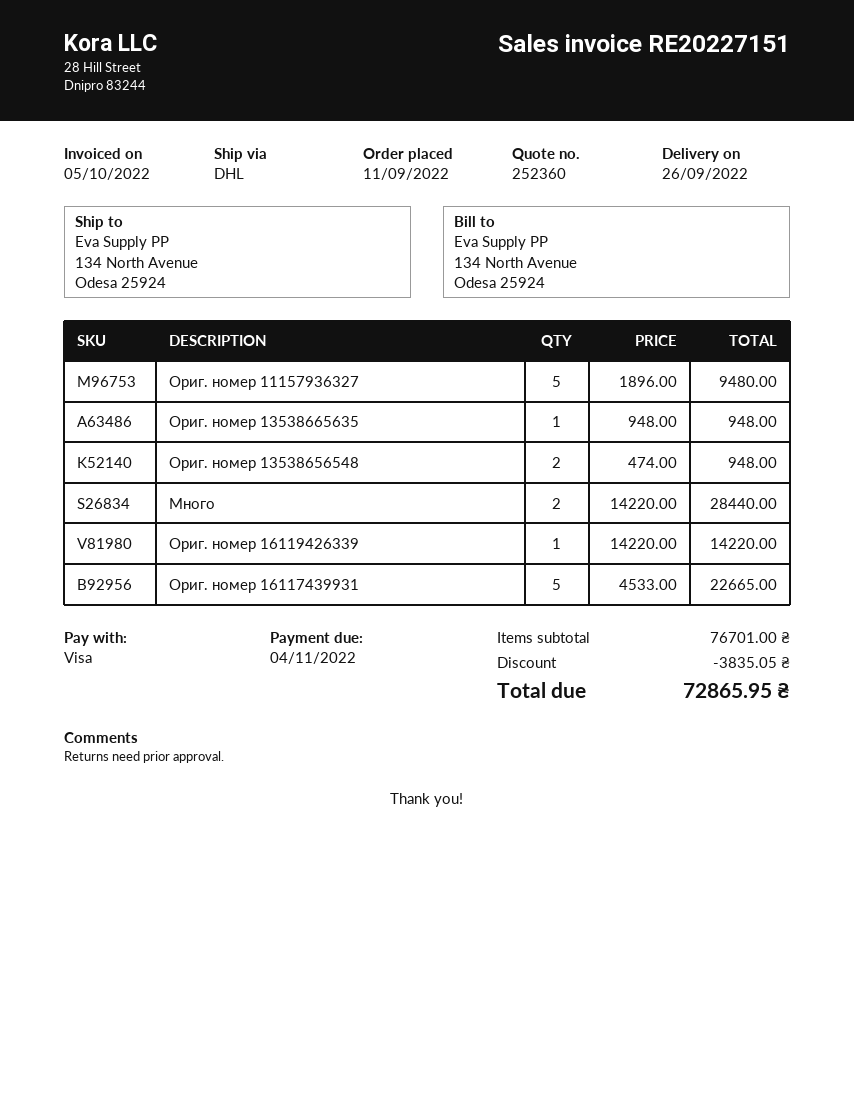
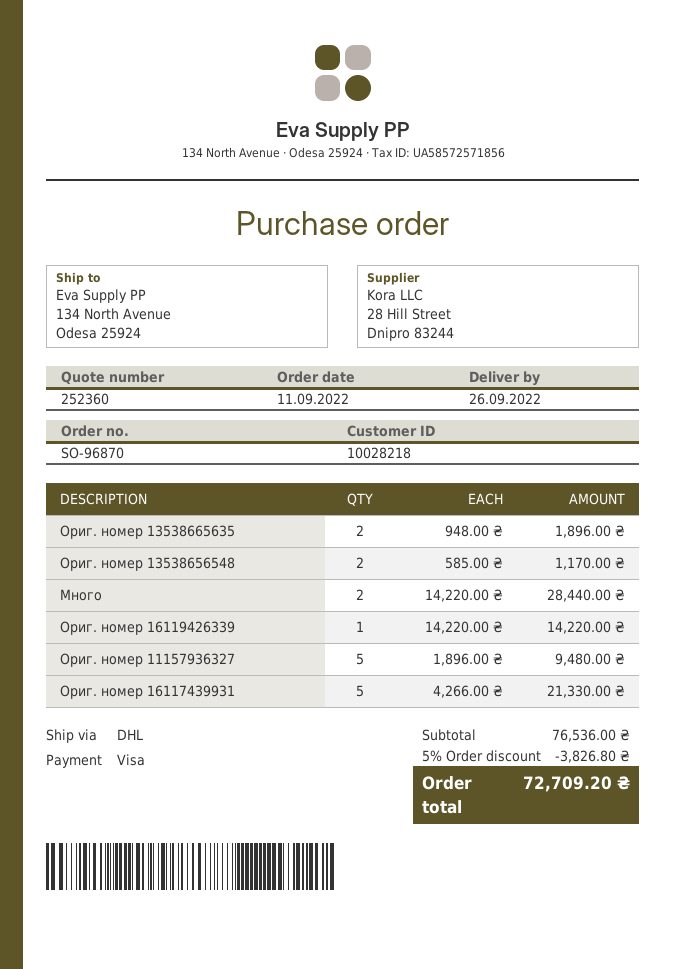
Ориг. номер 13538665635: 1 x 948.00 = 948.00 -> 2 x 948.00 = 1896.00
Ориг. номер 13538656548: 2 x 474.00 = 948.00 -> 2 x 585.00 = 1170.00
Ориг. номер 16117439931: 5 x 4533.00 = 22665.00 -> 5 x 4266.00 = 21330.00
subtotal: 76701.00 -> 76536.00
discount: 3835.05 -> 3826.80
total: 72865.95 -> 72709.20

